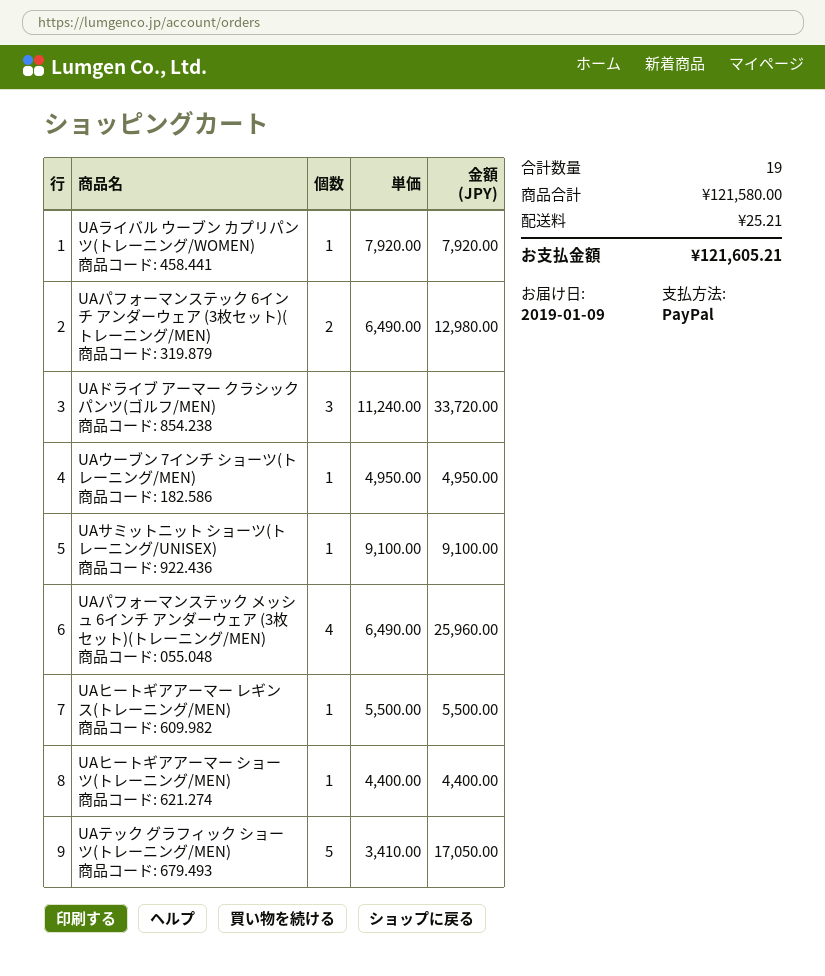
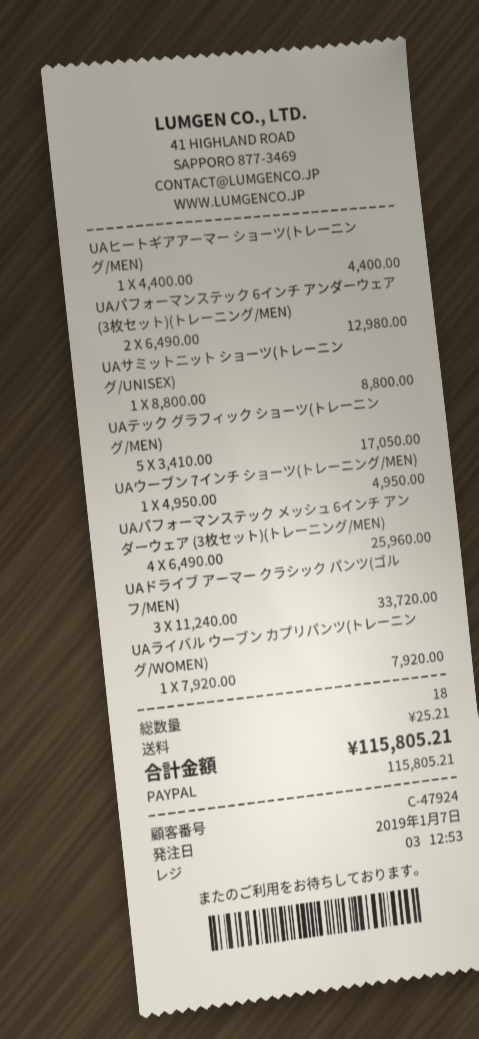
UAサミットニット ショーツ(トレーニング/UNISEX): 1 x 9100.00 = 9100.00 -> 1 x 8800.00 = 8800.00
UAヒートギアアーマー レギンス(トレーニング/MEN): 1 x 5500.00 = 5500.00 -> none
total quantity: 19 -> 18
total: 121605.21 -> 115805.21

